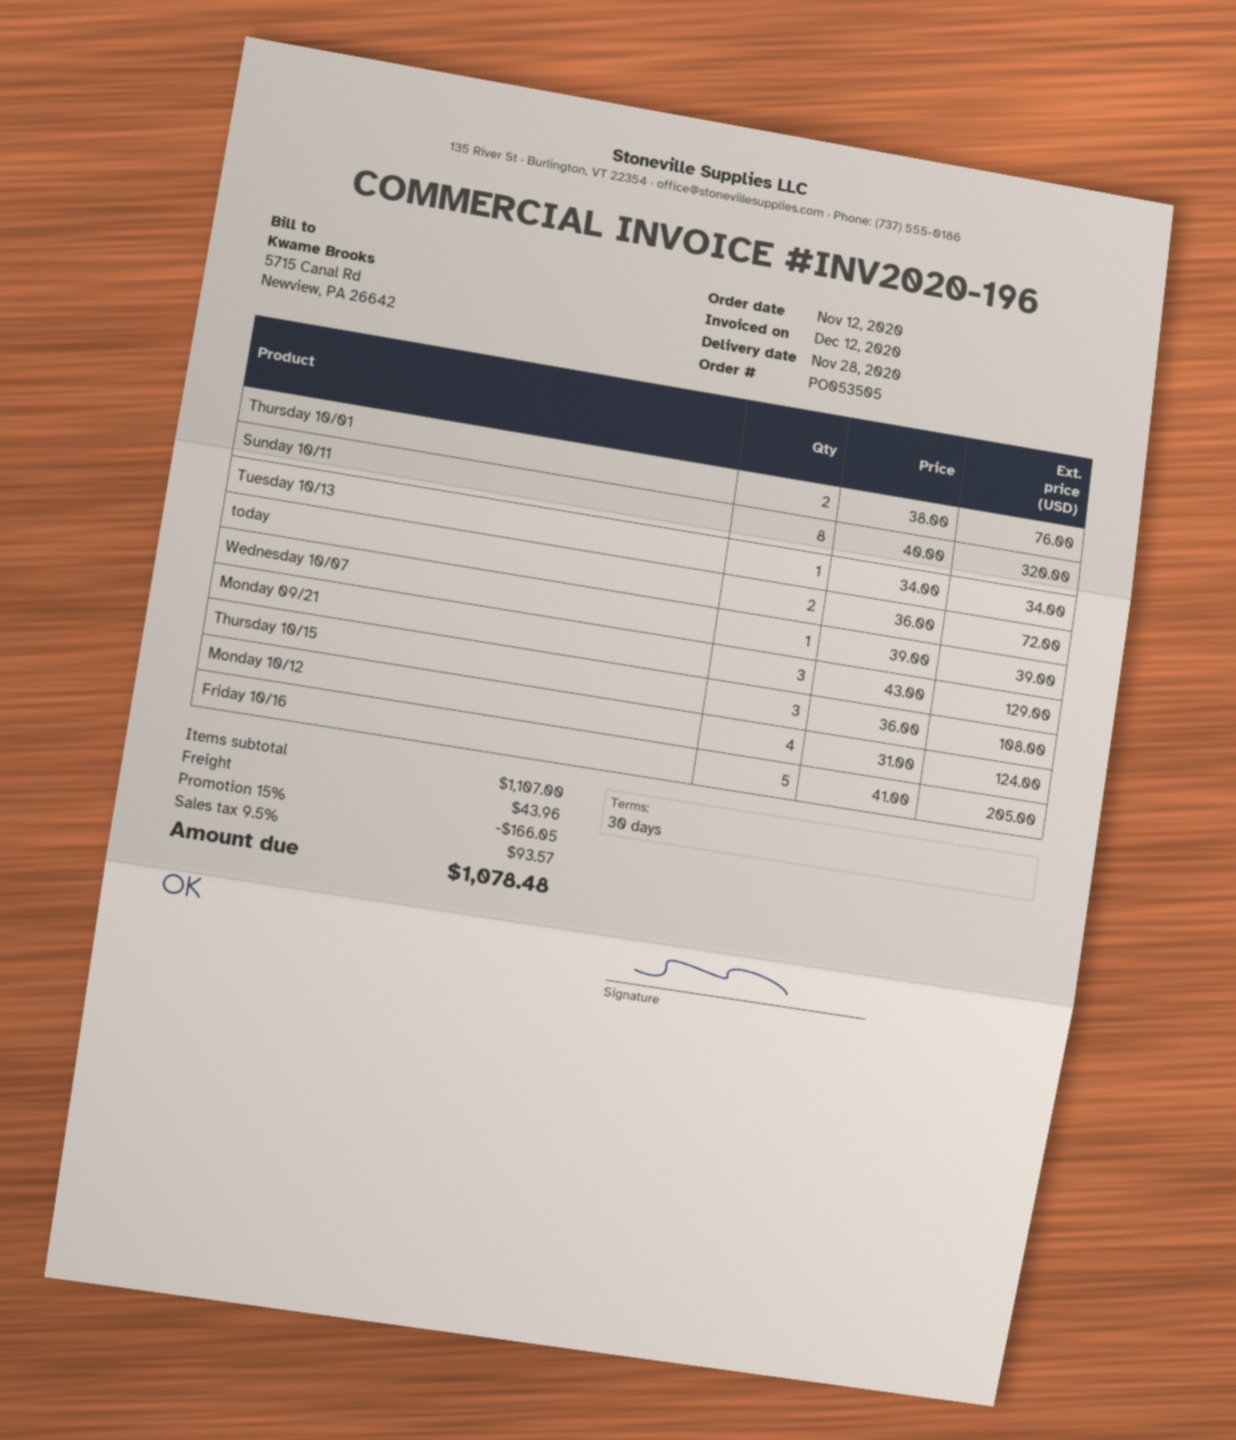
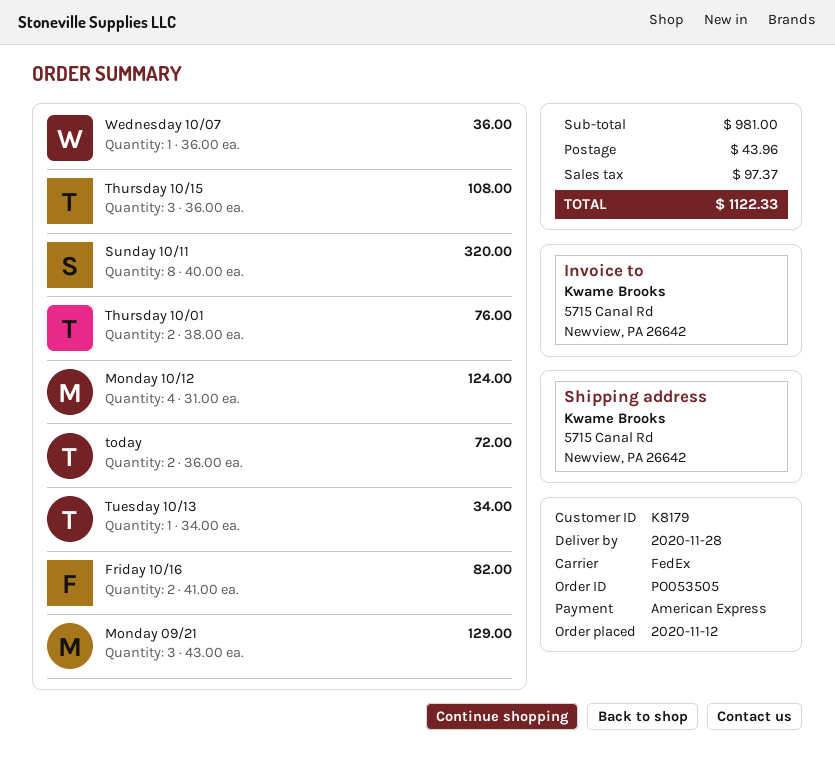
Wednesday 10/07: 1 x 39.00 = 39.00 -> 1 x 36.00 = 36.00
Friday 10/16: 5 x 41.00 = 205.00 -> 2 x 41.00 = 82.00
subtotal: 1107.00 -> 981.00
discount: 15% = 166.05 -> none
tax: 93.57 -> 97.37
total: 1078.48 -> 1122.33

